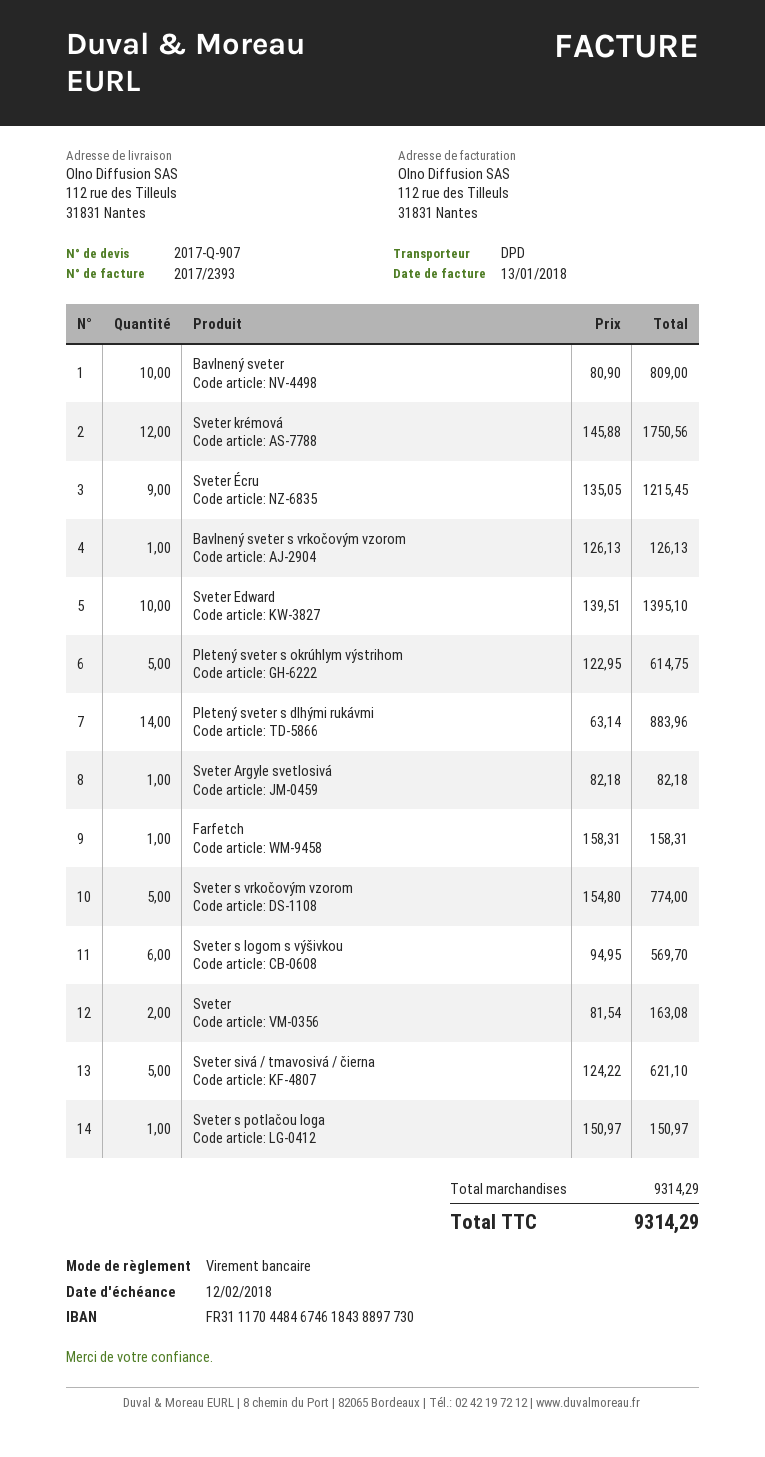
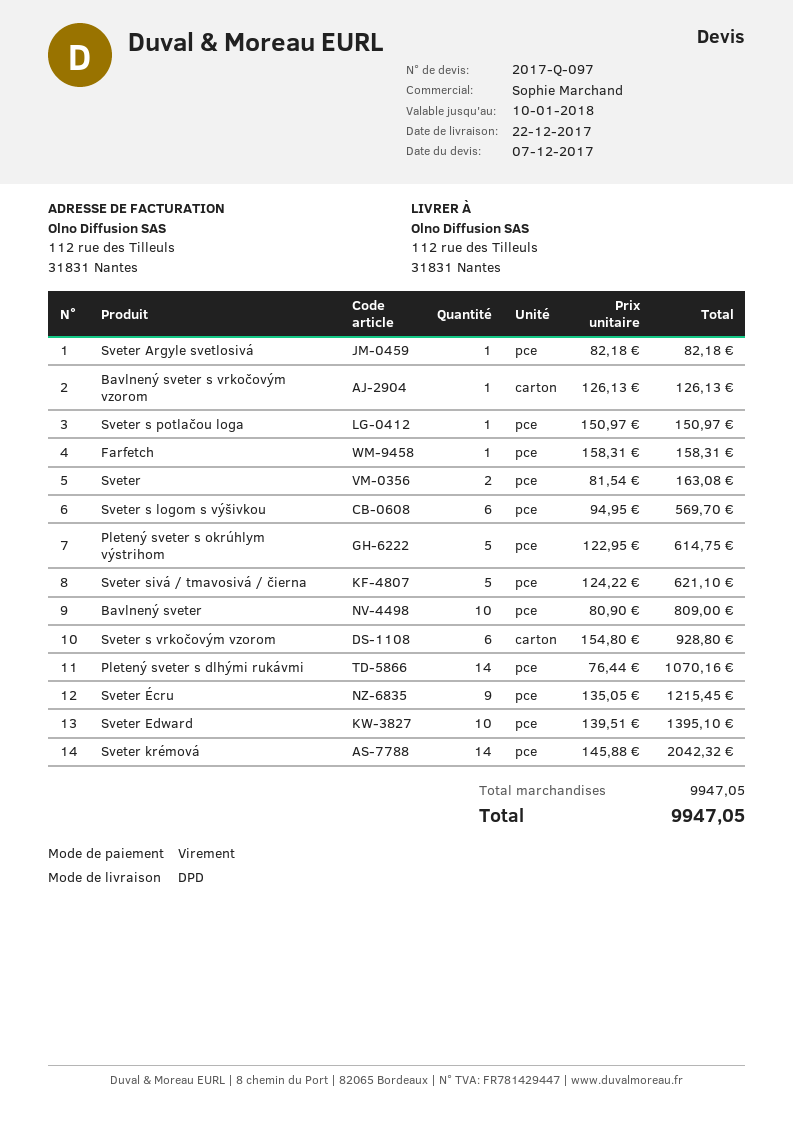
quote number: 2017-Q-907 -> 2017-Q-097
Sveter krémová: 12 x 145.88 = 1750.56 -> 14 x 145.88 = 2042.32
Pletený sveter s dlhými rukávmi: 14 x 63.14 = 883.96 -> 14 x 76.44 = 1070.16
Sveter s vrkočovým vzorom: 5 x 154.80 = 774.00 -> 6 x 154.80 = 928.80
subtotal: 9314.29 -> 9947.05
total: 9314.29 -> 9947.05

